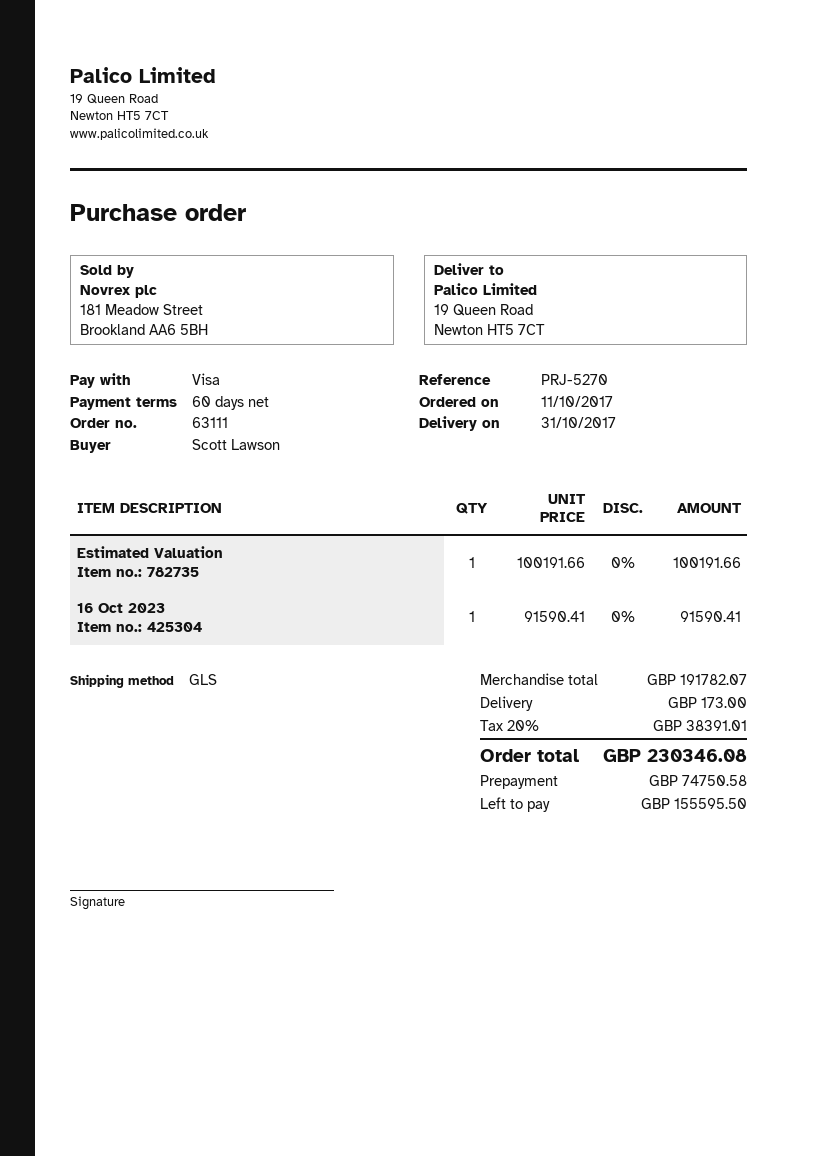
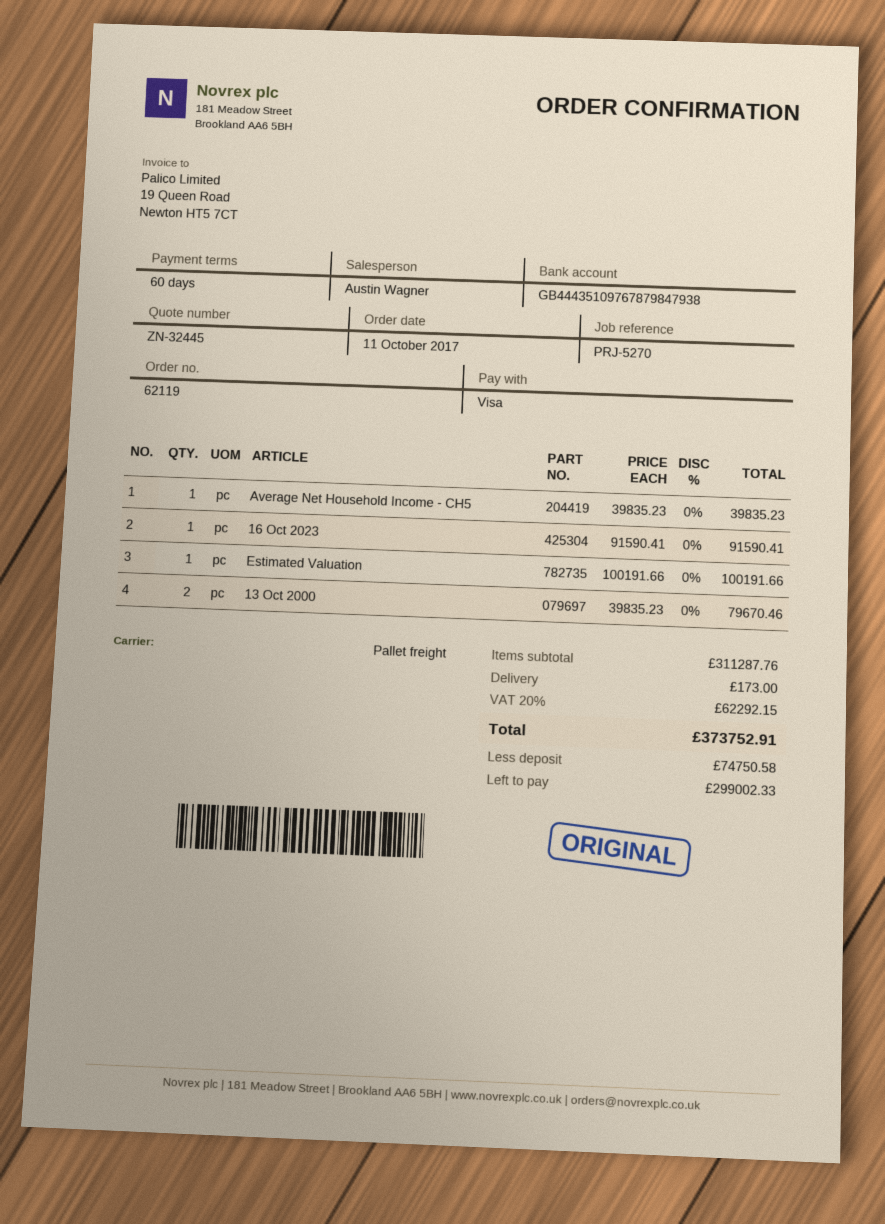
order number: 63111 -> 62119
shipping method: GLS -> pallet freight
Average Net Household Income - CH5: none -> 1 x 39835.23 = 39835.23
13 Oct 2000: none -> 2 x 39835.23 = 79670.46
subtotal: 191782.07 -> 311287.76
tax: 20% = 38391.01 -> 20% = 62292.15
total: 230346.08 -> 373752.91
balance: 155595.50 -> 299002.33

